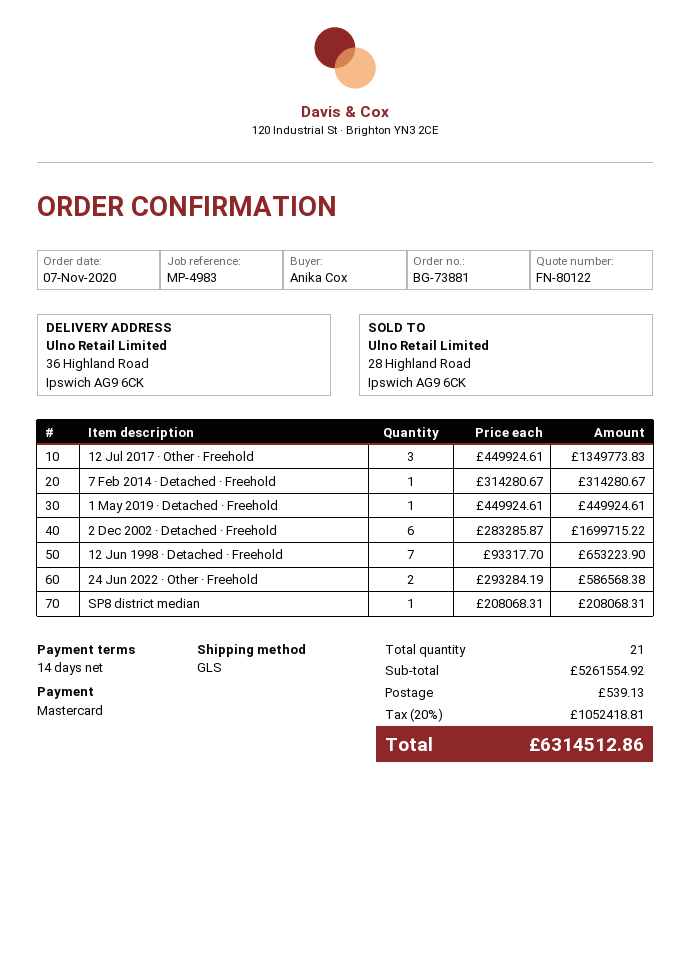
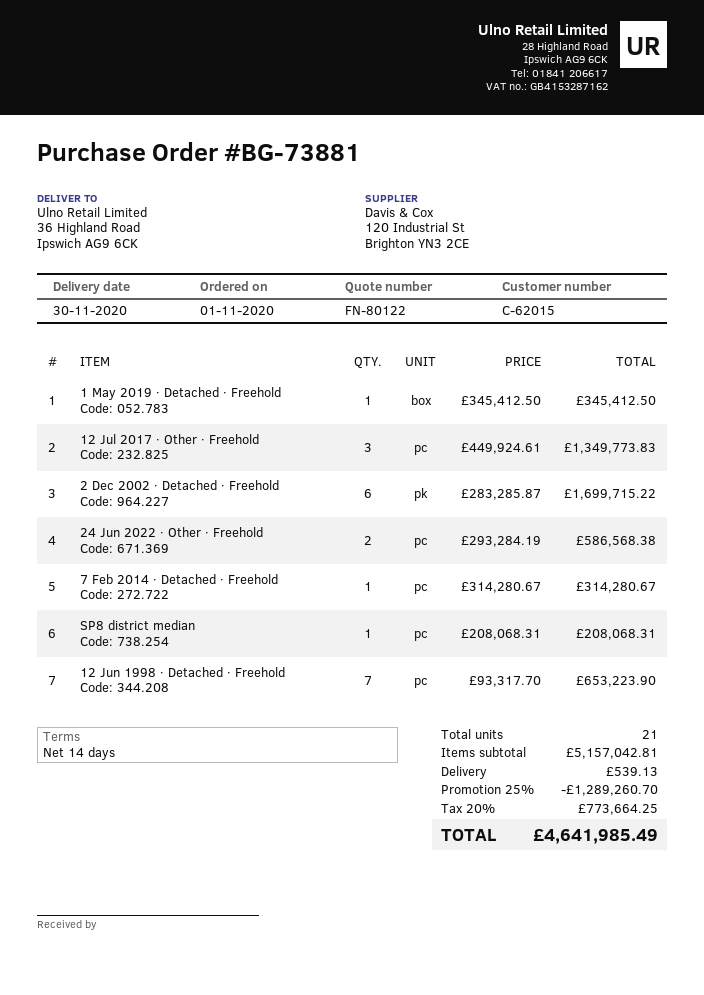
order date: 2020-11-07 -> 2020-11-01
1 May 2019 · Detached · Freehold: 1 x 449924.61 = 449924.61 -> 1 x 345412.50 = 345412.50
subtotal: 5261554.92 -> 5157042.81
discount: none -> 25% = 1289260.70
tax: 20% = 1052418.81 -> 20% = 773664.25
total: 6314512.86 -> 4641985.49

